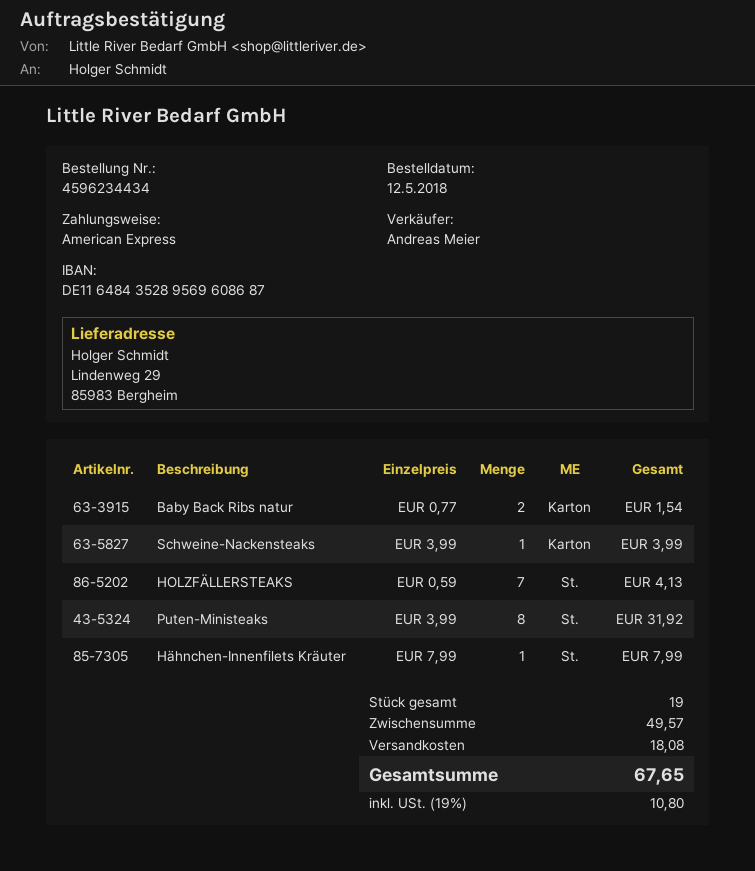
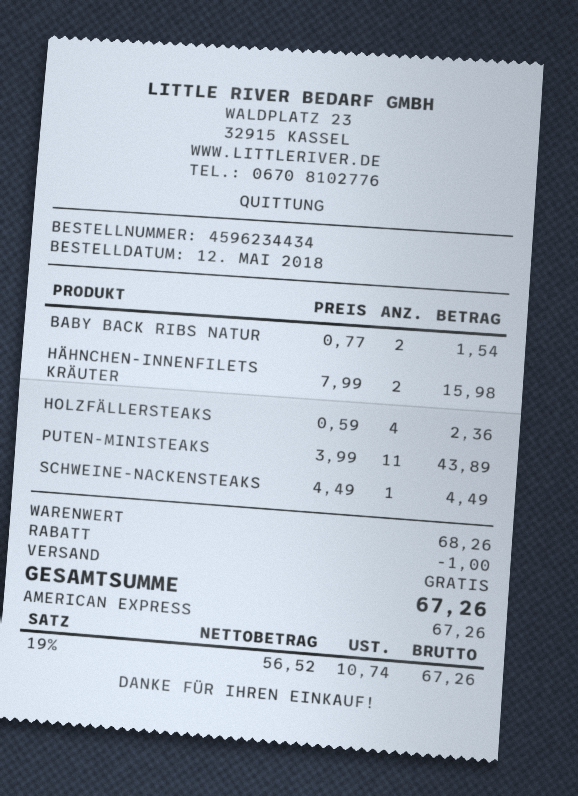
Schweine-Nackensteaks: 1 x 3.99 = 3.99 -> 1 x 4.49 = 4.49
HOLZFÄLLERSTEAKS: 7 x 0.59 = 4.13 -> 4 x 0.59 = 2.36
Puten-Ministeaks: 8 x 3.99 = 31.92 -> 11 x 3.99 = 43.89
Hähnchen-Innenfilets Kräuter: 1 x 7.99 = 7.99 -> 2 x 7.99 = 15.98
subtotal: 49.57 -> 68.26
discount: none -> 1.00
shipping: 18.08 -> 0.00
tax: 19% = 10.80 -> 19% = 10.74
total: 67.65 -> 67.26

